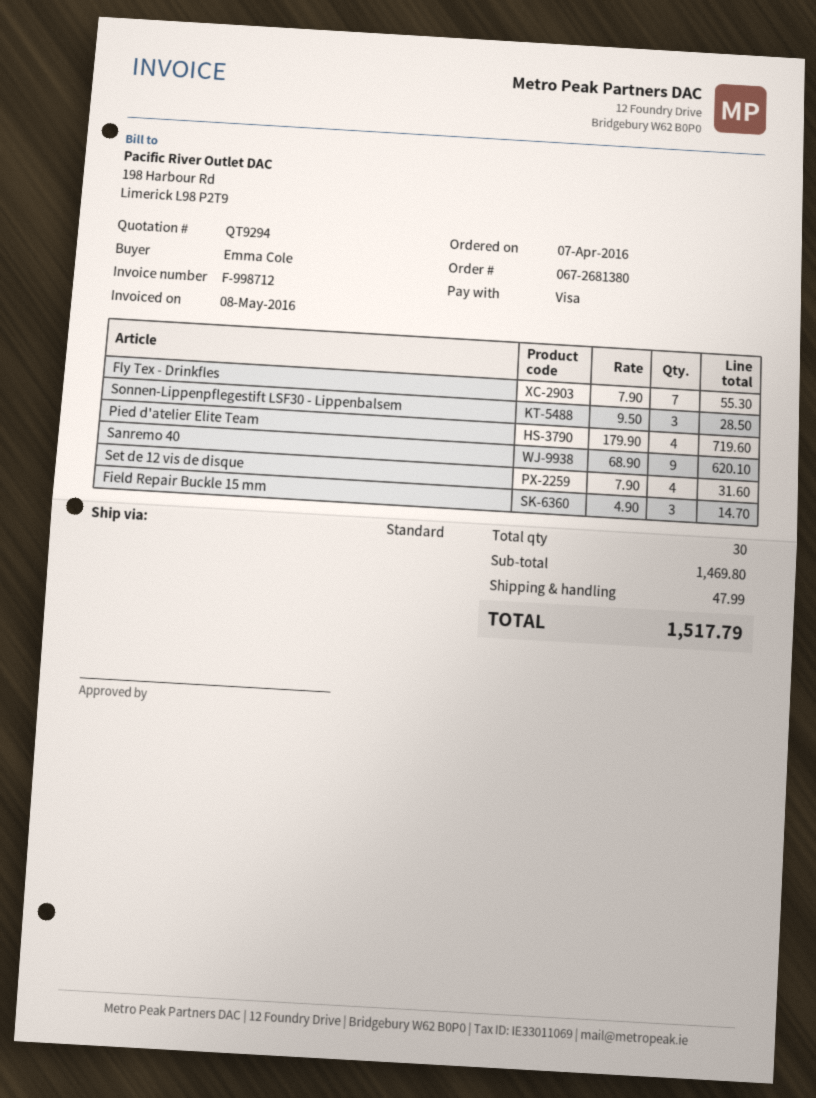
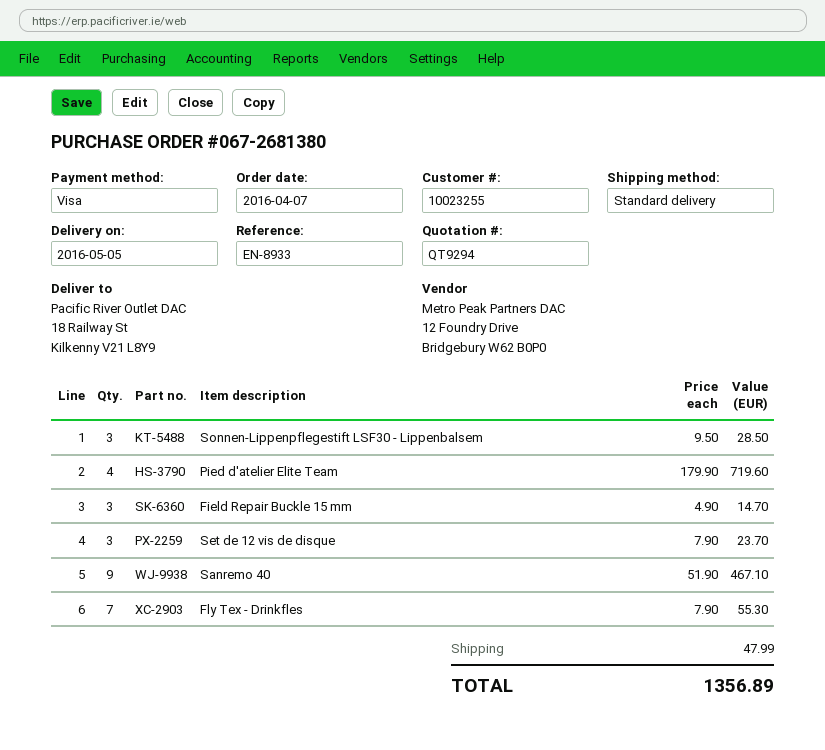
Sanremo 40: 9 x 68.90 = 620.10 -> 9 x 51.90 = 467.10
Set de 12 vis de disque: 4 x 7.90 = 31.60 -> 3 x 7.90 = 23.70
total: 1517.79 -> 1356.89

